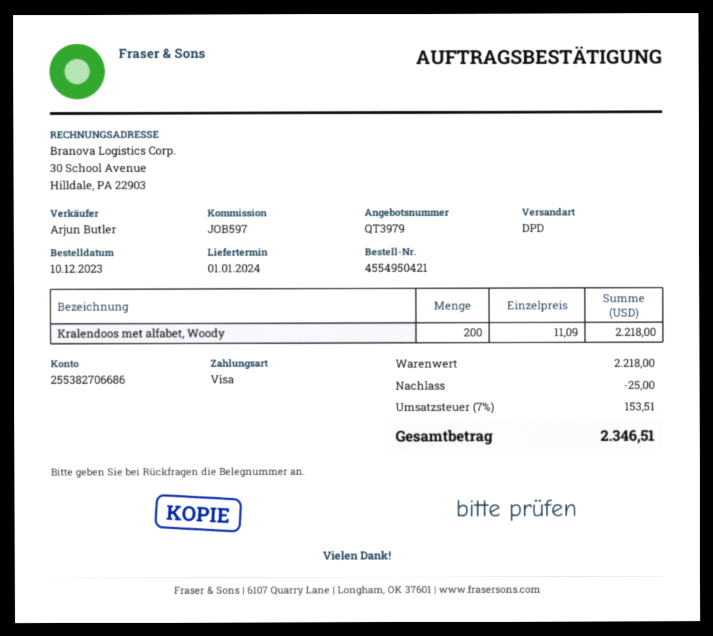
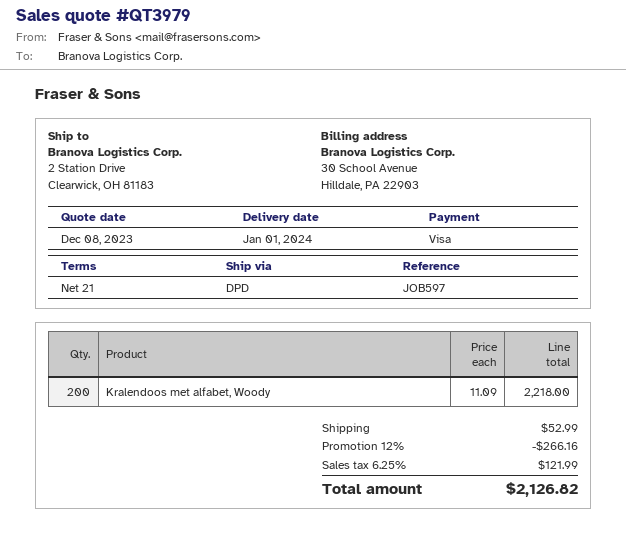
discount: 25.00 -> 266.16
shipping: none -> 52.99
tax: 7% = 153.51 -> 6.25% = 121.99
total: 2346.51 -> 2126.82

